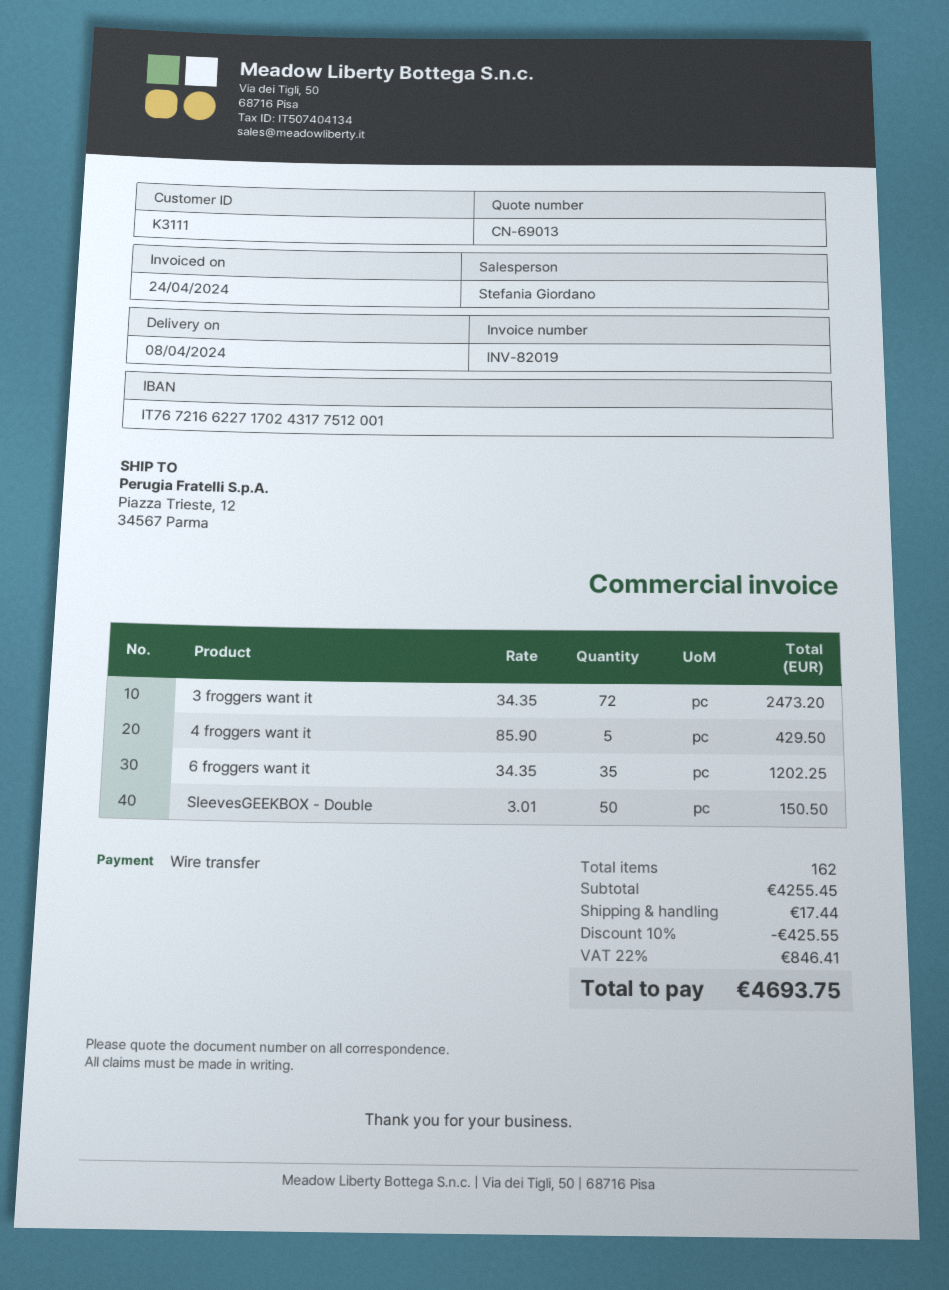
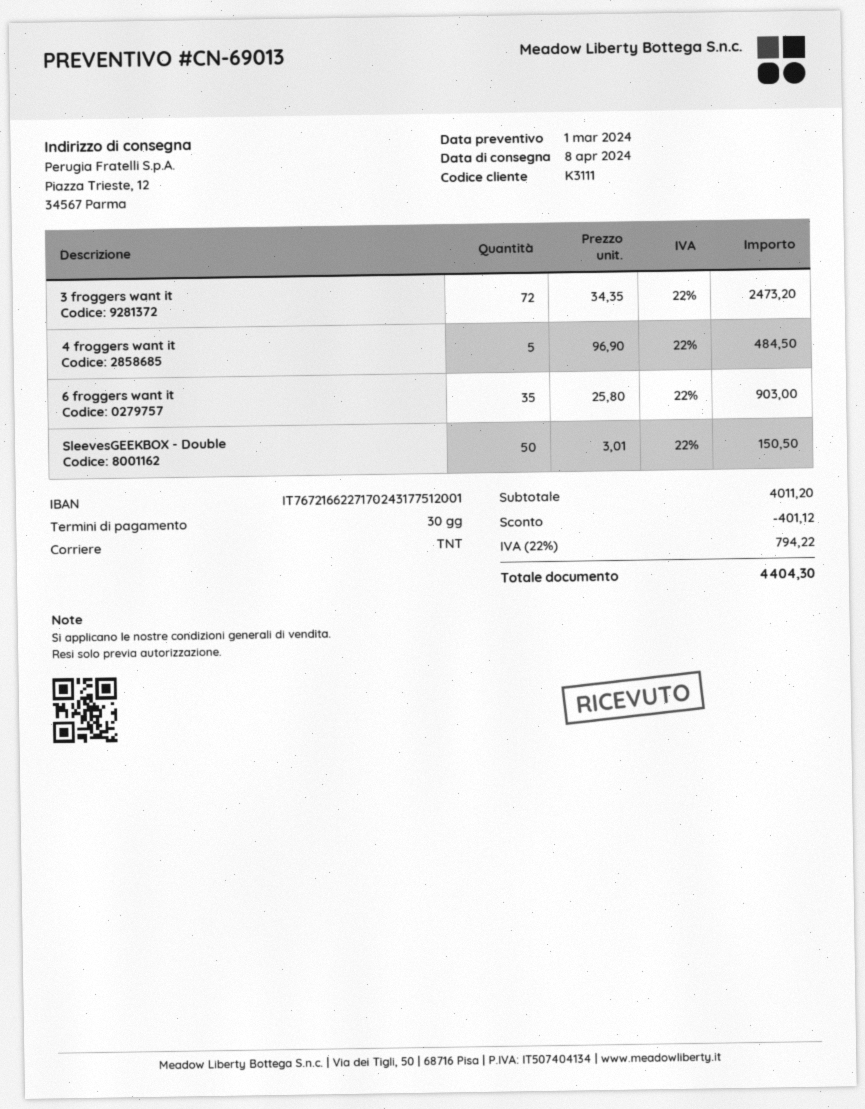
4 froggers want it: 5 x 85.90 = 429.50 -> 5 x 96.90 = 484.50
6 froggers want it: 35 x 34.35 = 1202.25 -> 35 x 25.80 = 903.00
subtotal: 4255.45 -> 4011.20
discount: 425.55 -> 401.12
shipping: 17.44 -> none
tax: 22% = 846.41 -> 22% = 794.22
total: 4693.75 -> 4404.30

